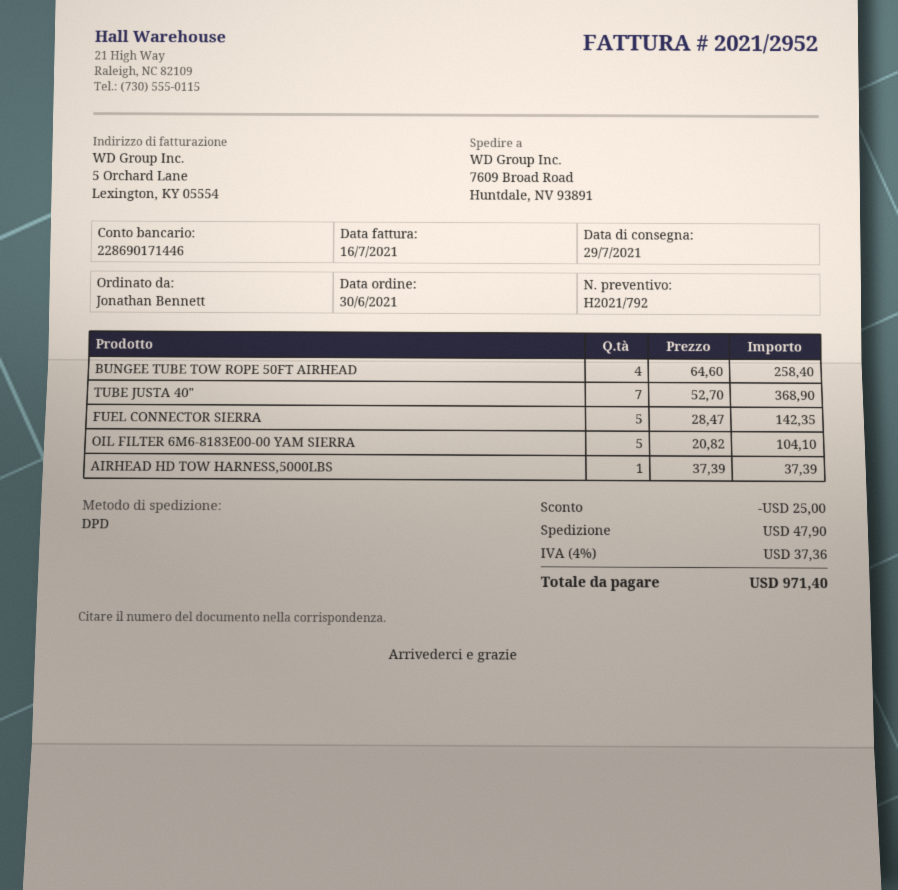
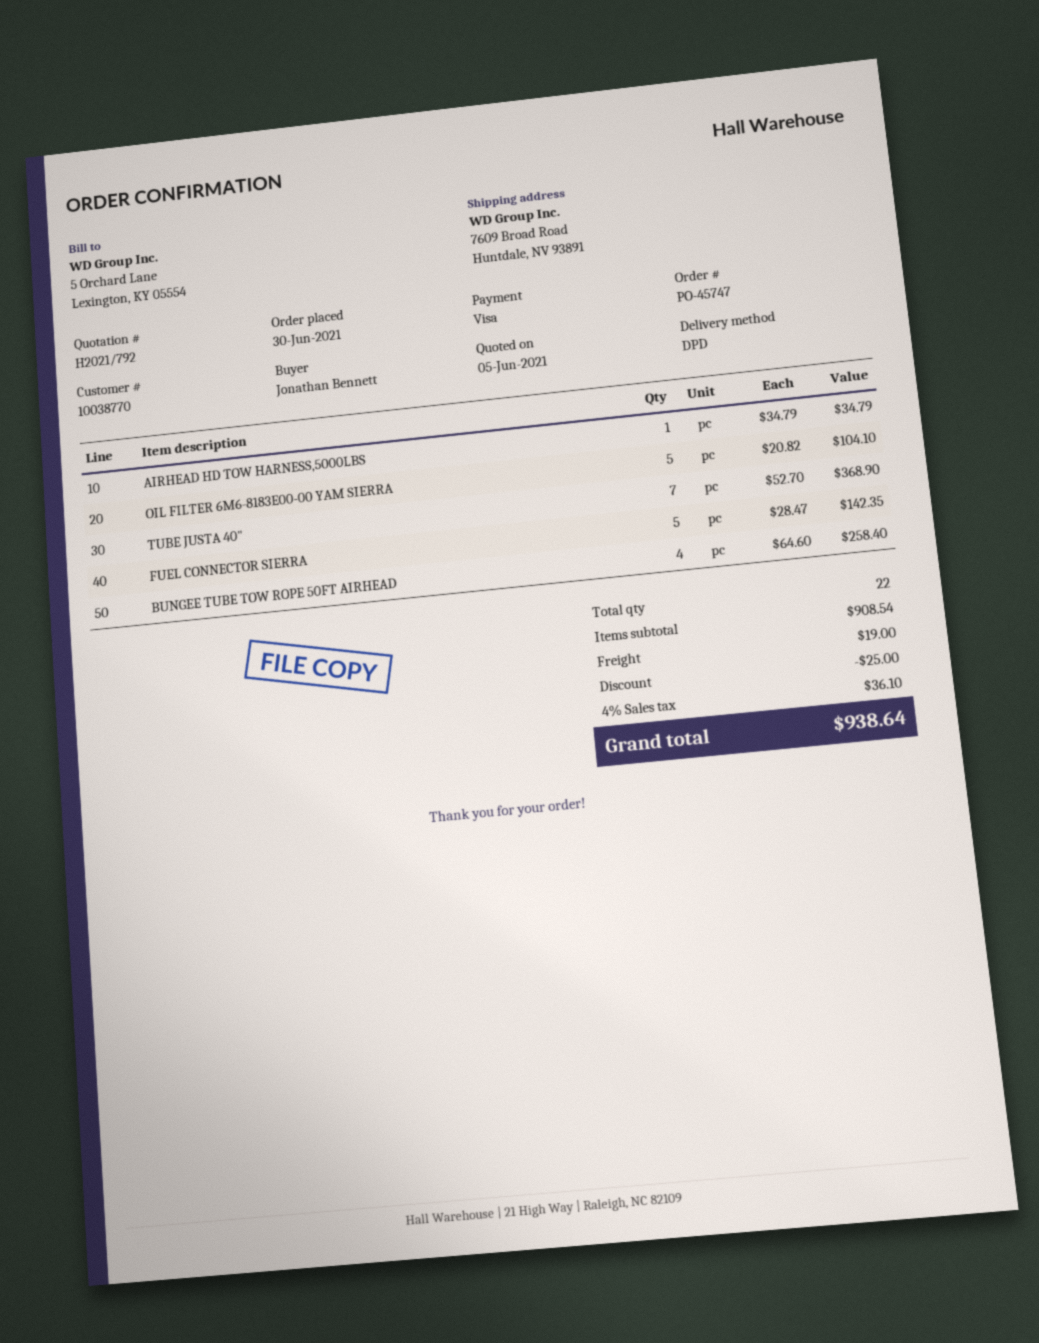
AIRHEAD HD TOW HARNESS,5000LBS: 1 x 37.39 = 37.39 -> 1 x 34.79 = 34.79
shipping: 47.90 -> 19.00
tax: 4% = 37.36 -> 4% = 36.10
total: 971.40 -> 938.64

